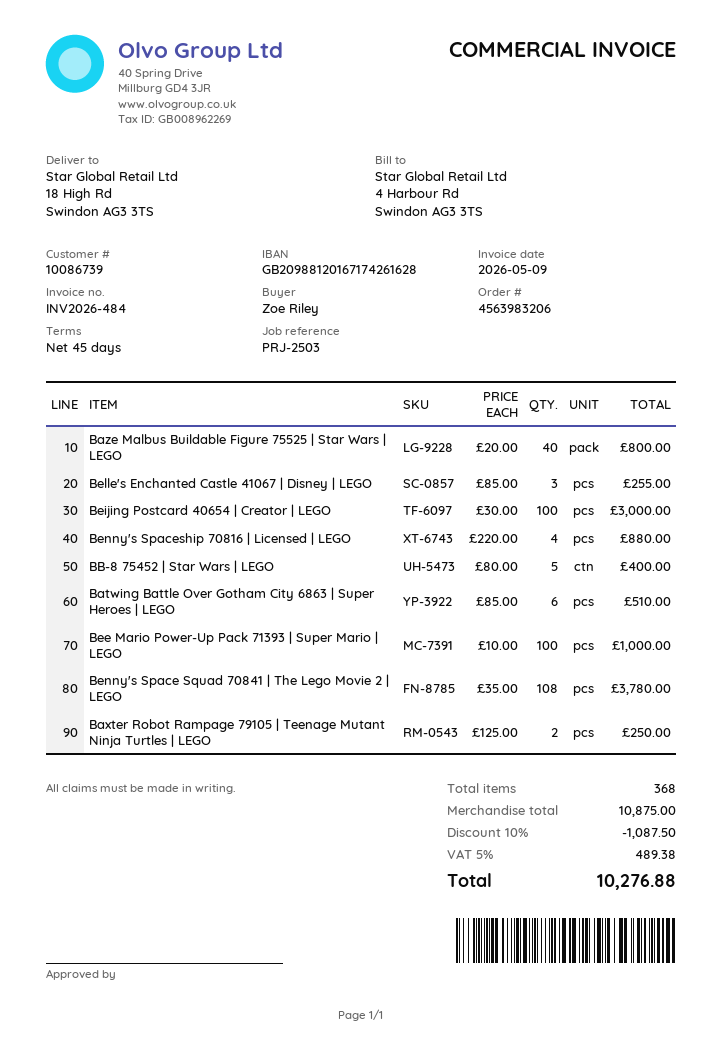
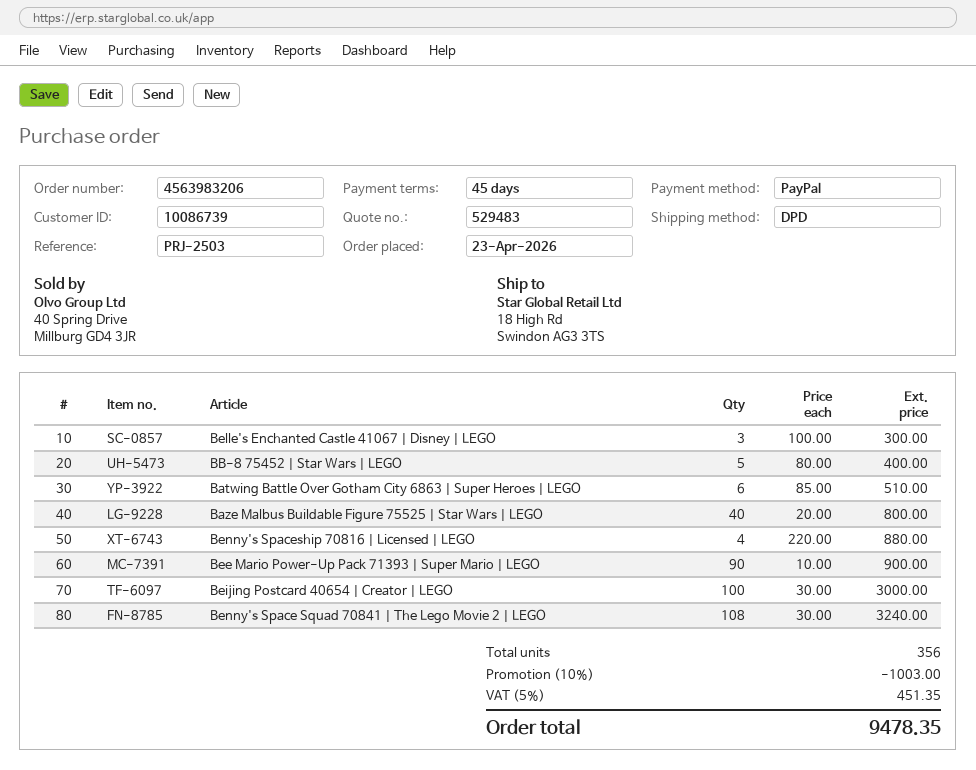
Belle's Enchanted Castle 41067 | Disney | LEGO: 3 x 85.00 = 255.00 -> 3 x 100.00 = 300.00
Bee Mario Power-Up Pack 71393 | Super Mario | LEGO: 100 x 10.00 = 1000.00 -> 90 x 10.00 = 900.00
Benny's Space Squad 70841 | The Lego Movie 2 | LEGO: 108 x 35.00 = 3780.00 -> 108 x 30.00 = 3240.00
Baxter Robot Rampage 79105 | Teenage Mutant Ninja Turtles | LEGO: 2 x 125.00 = 250.00 -> none
total quantity: 368 -> 356
discount: 10% = 1087.50 -> 10% = 1003.00
tax: 5% = 489.38 -> 5% = 451.35
total: 10276.88 -> 9478.35

